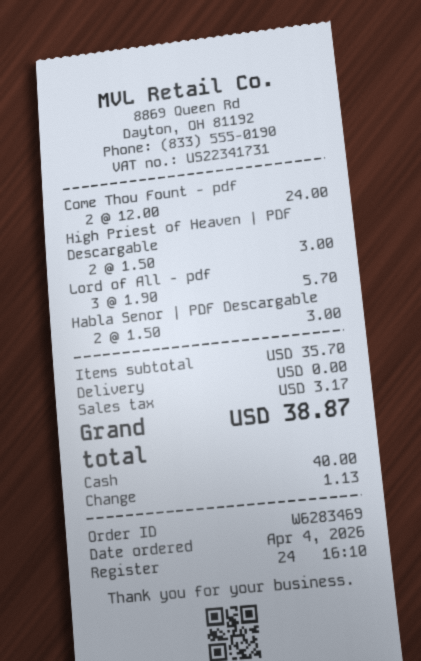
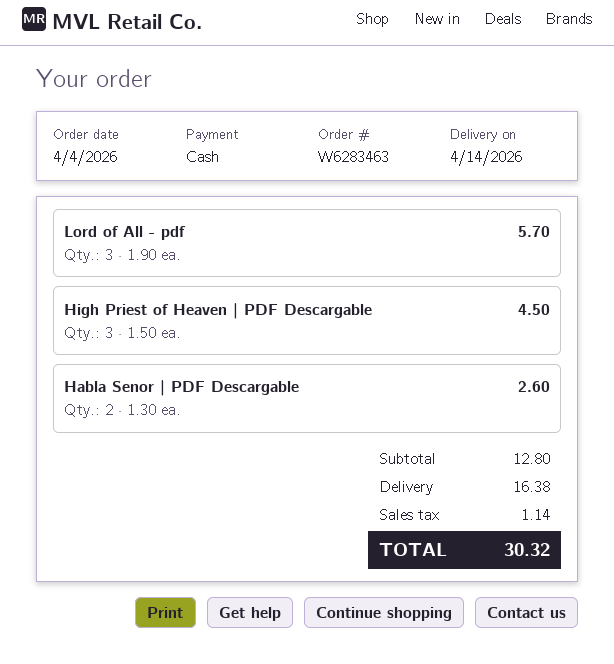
order number: W6283469 -> W6283463
Come Thou Fount - pdf: 2 x 12.00 = 24.00 -> none
High Priest of Heaven | PDF Descargable: 2 x 1.50 = 3.00 -> 3 x 1.50 = 4.50
Habla Senor | PDF Descargable: 2 x 1.50 = 3.00 -> 2 x 1.30 = 2.60
subtotal: 35.70 -> 12.80
shipping: 0.00 -> 16.38
tax: 3.17 -> 1.14
total: 38.87 -> 30.32

